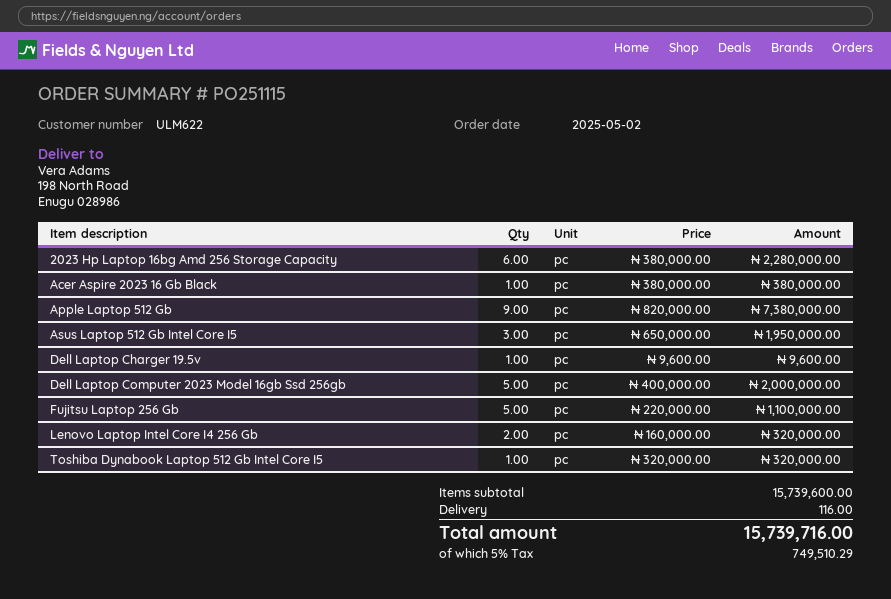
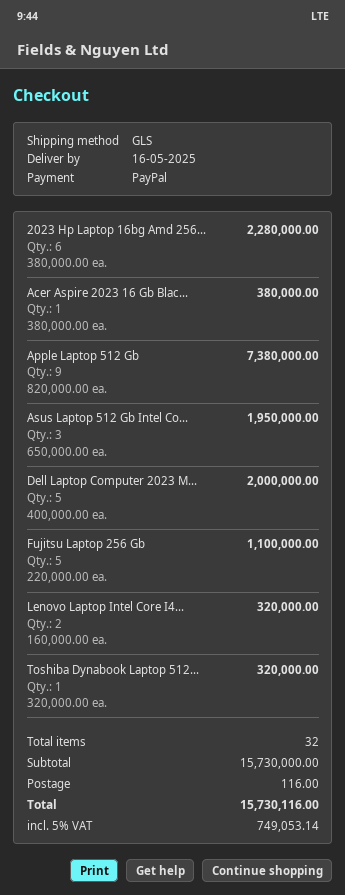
Dell Laptop Charger 19.5v: 1 x 9600.00 = 9600.00 -> none
subtotal: 15739600.00 -> 15730000.00
tax: 5% = 749510.29 -> 5% = 749053.14
total: 15739716.00 -> 15730116.00

